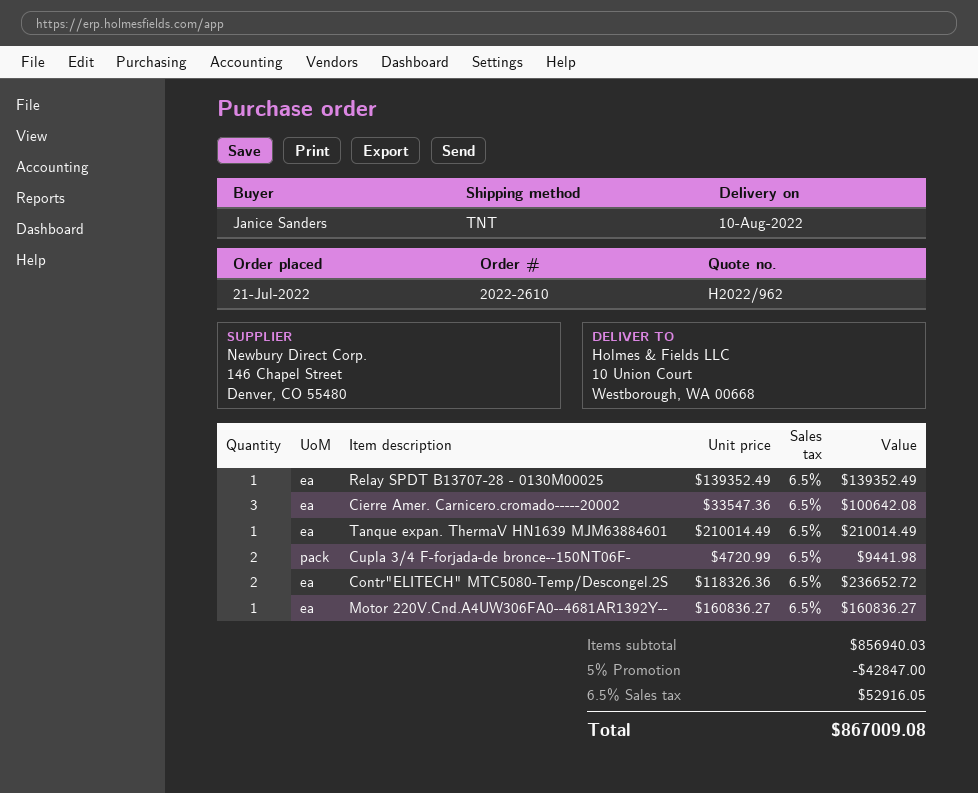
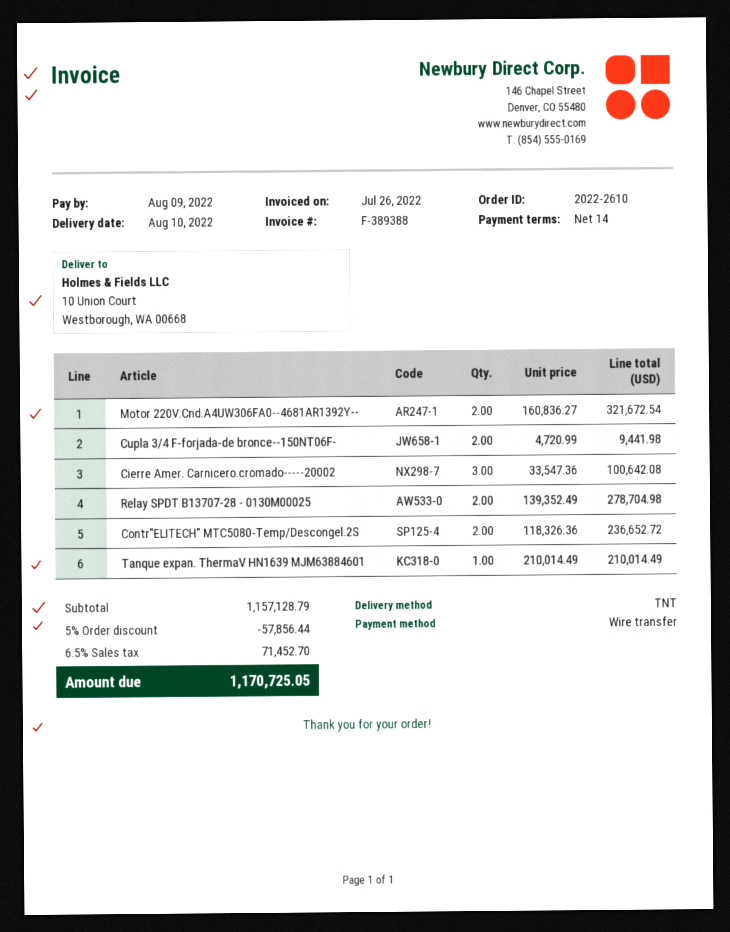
Relay SPDT B13707-28 - 0130M00025: 1 x 139352.49 = 139352.49 -> 2 x 139352.49 = 278704.98
Motor 220V.Cnd.A4UW306FA0--4681AR1392Y--: 1 x 160836.27 = 160836.27 -> 2 x 160836.27 = 321672.54
subtotal: 856940.03 -> 1157128.79
discount: 5% = 42847.00 -> 5% = 57856.44
tax: 6.5% = 52916.05 -> 6.5% = 71452.70
total: 867009.08 -> 1170725.05

